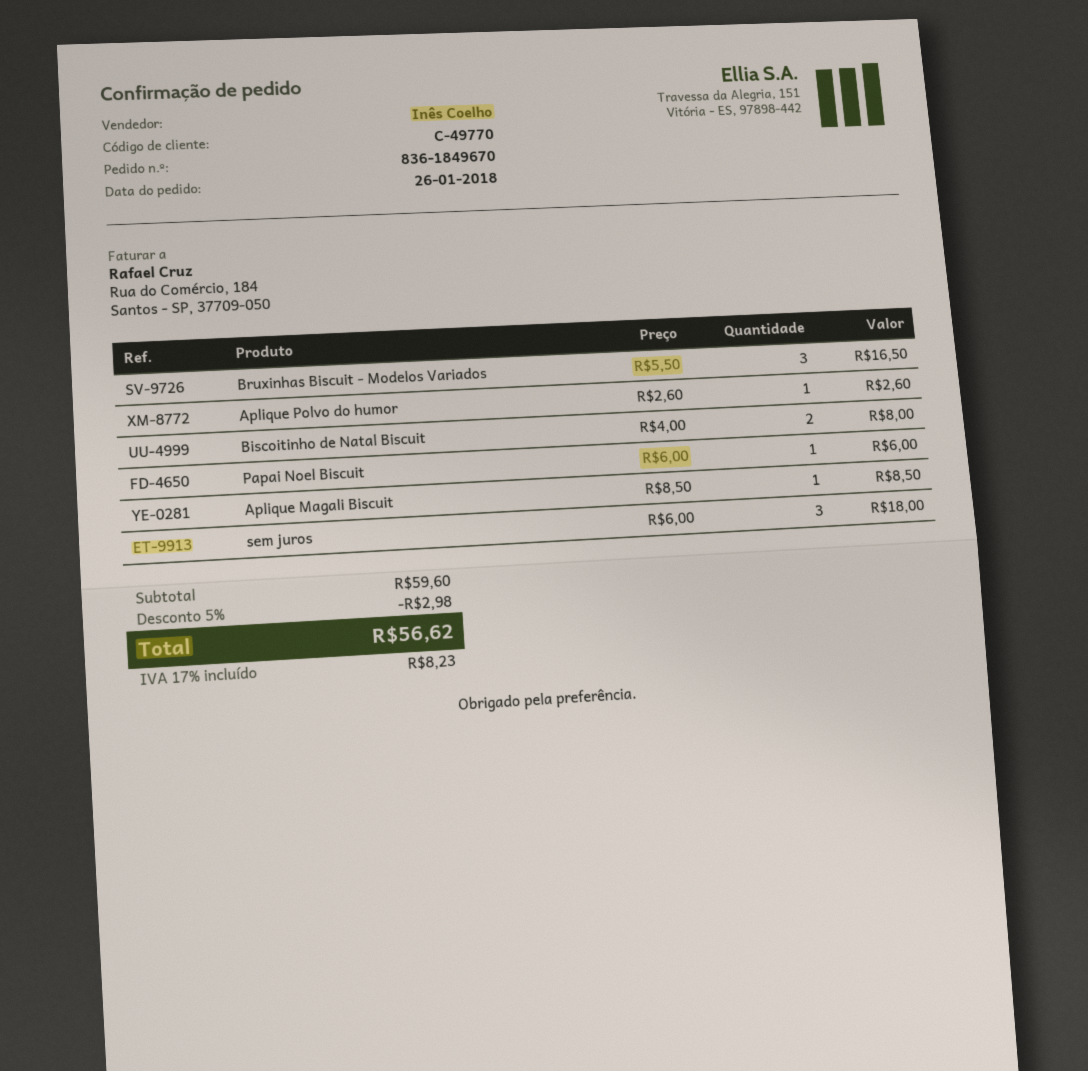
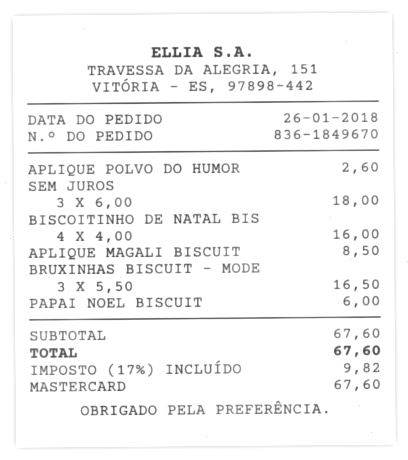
Biscoitinho de Natal Biscuit: 2 x 4.00 = 8.00 -> 4 x 4.00 = 16.00
subtotal: 59.60 -> 67.60
discount: 5% = 2.98 -> none
tax: 17% = 8.23 -> 17% = 9.82
total: 56.62 -> 67.60

